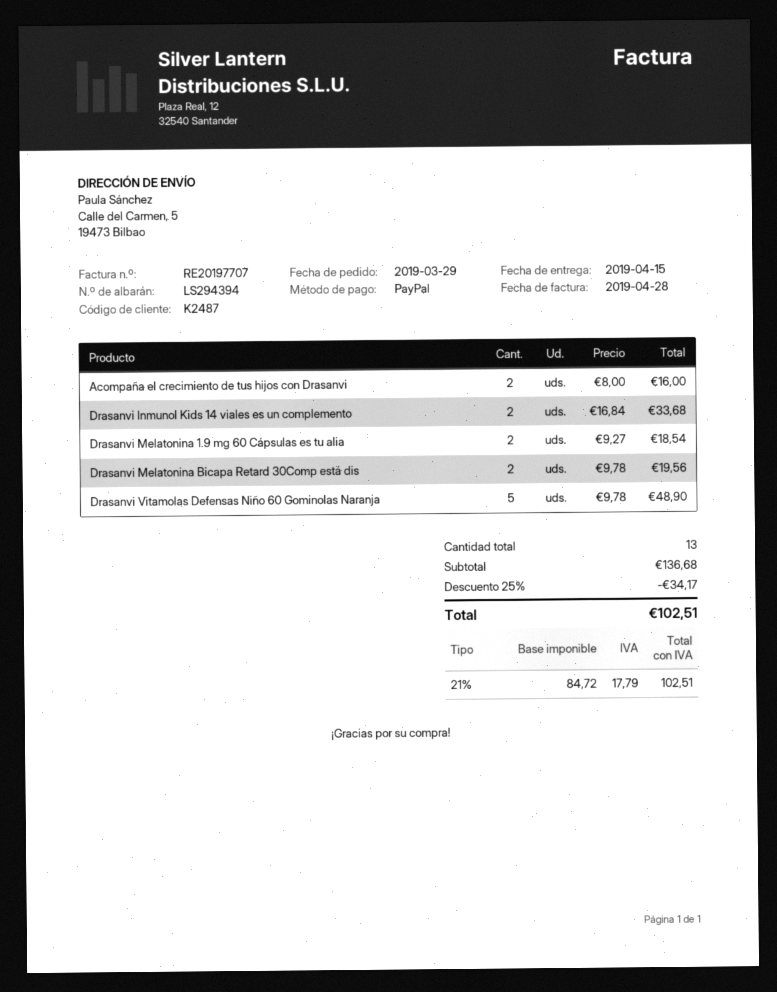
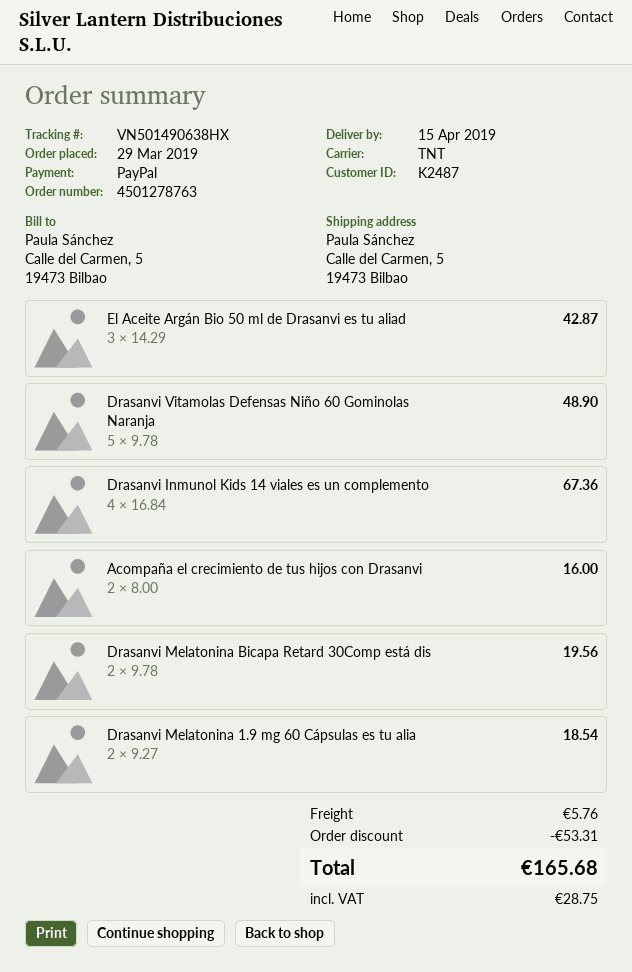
Drasanvi Inmunol Kids 14 viales es un complemento: 2 x 16.84 = 33.68 -> 4 x 16.84 = 67.36
El Aceite Argán Bio 50 ml de Drasanvi es tu aliad: none -> 3 x 14.29 = 42.87
discount: 34.17 -> 53.31
shipping: none -> 5.76
tax: 17.79 -> 28.75
total: 102.51 -> 165.68

